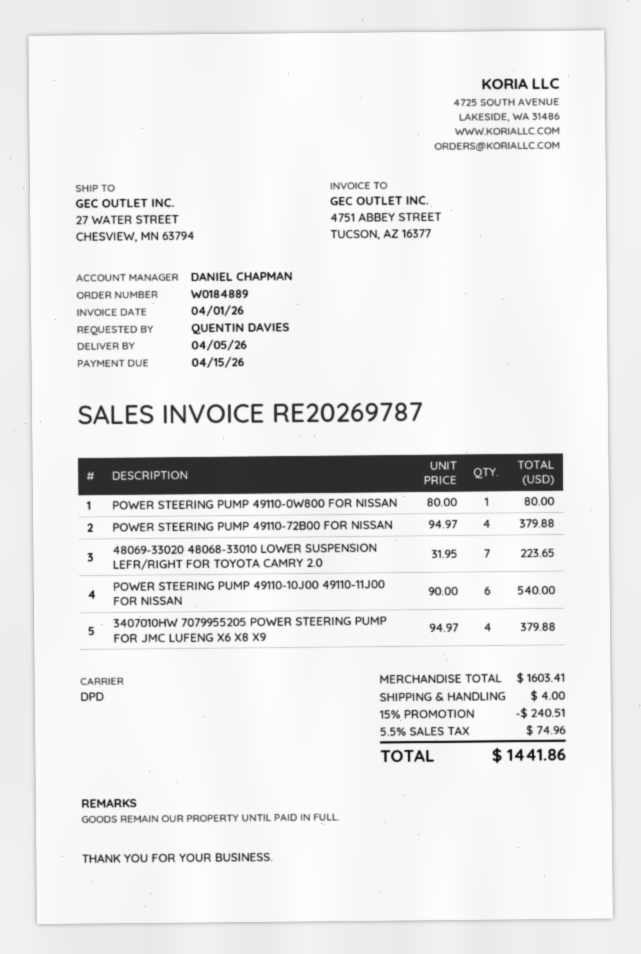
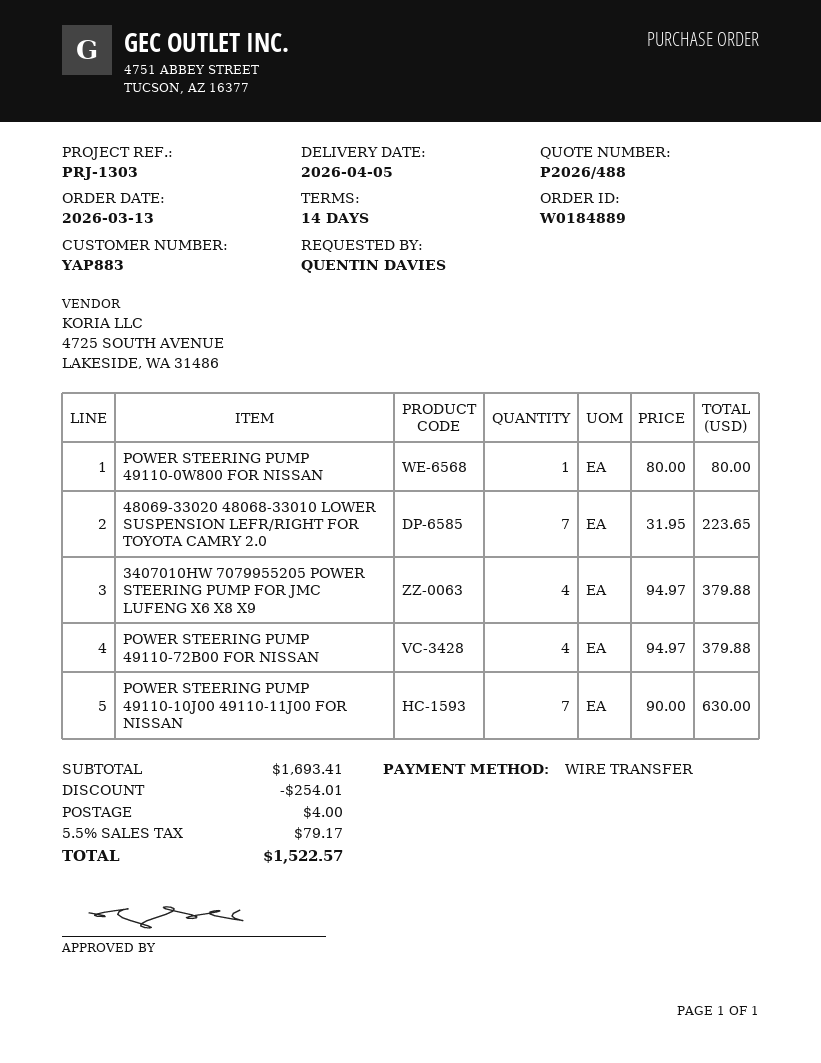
POWER STEERING PUMP 49110-10J00 49110-11J00 FOR NISSAN: 6 x 90.00 = 540.00 -> 7 x 90.00 = 630.00
subtotal: 1603.41 -> 1693.41
discount: 240.51 -> 254.01
tax: 5.5% = 74.96 -> 5.5% = 79.17
total: 1441.86 -> 1522.57

